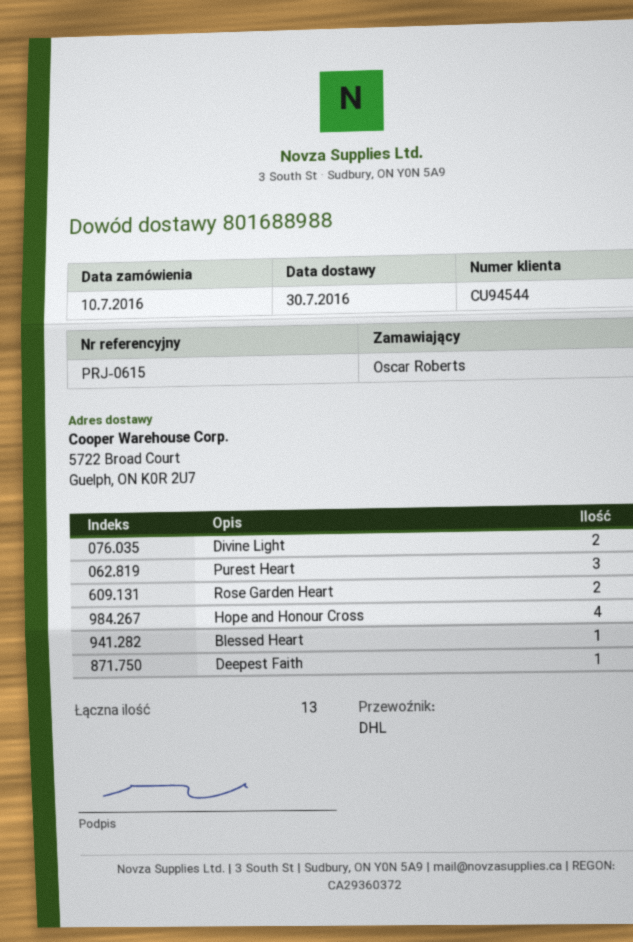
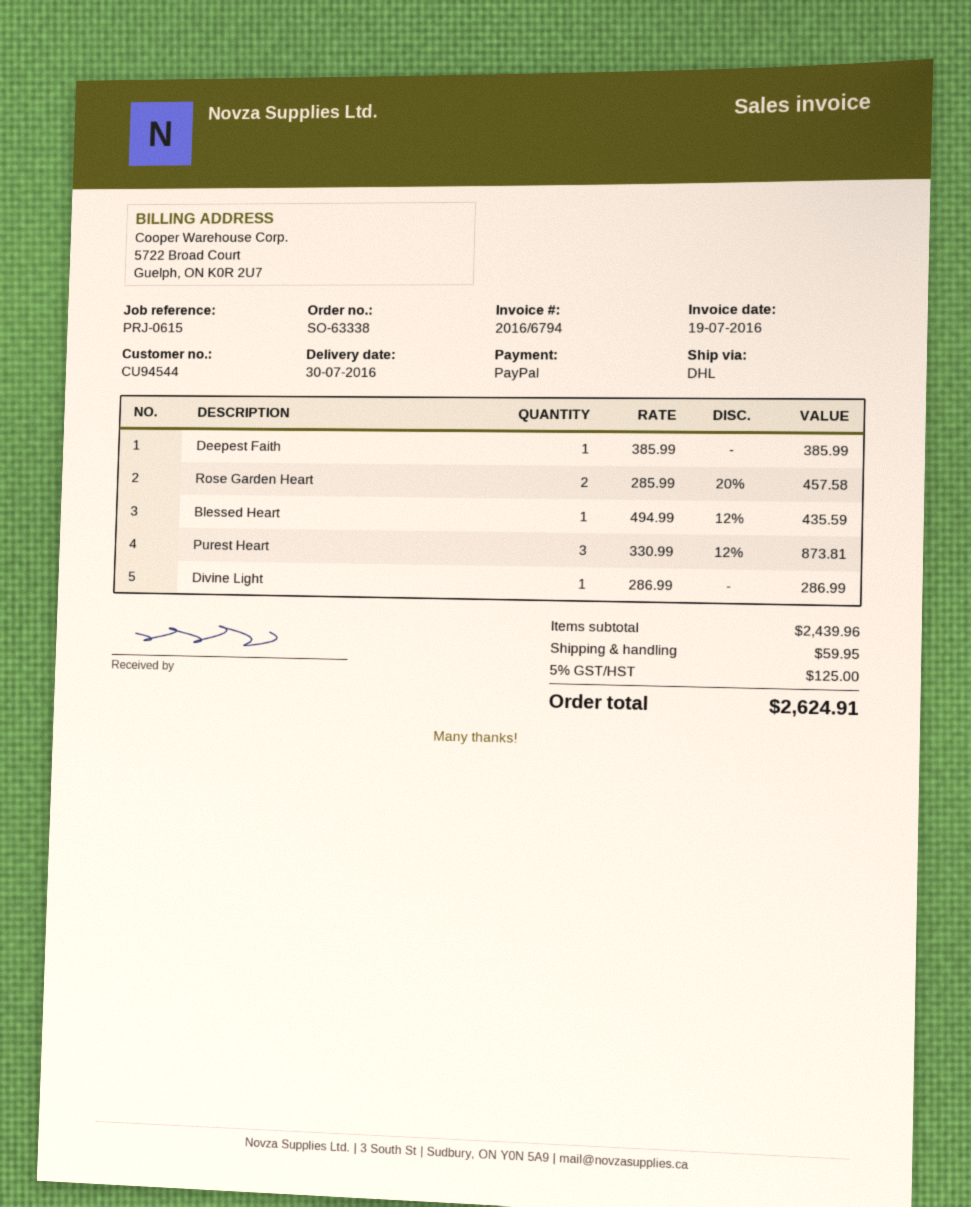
Divine Light: 2 -> 1
Hope and Honour Cross: 4 -> none

